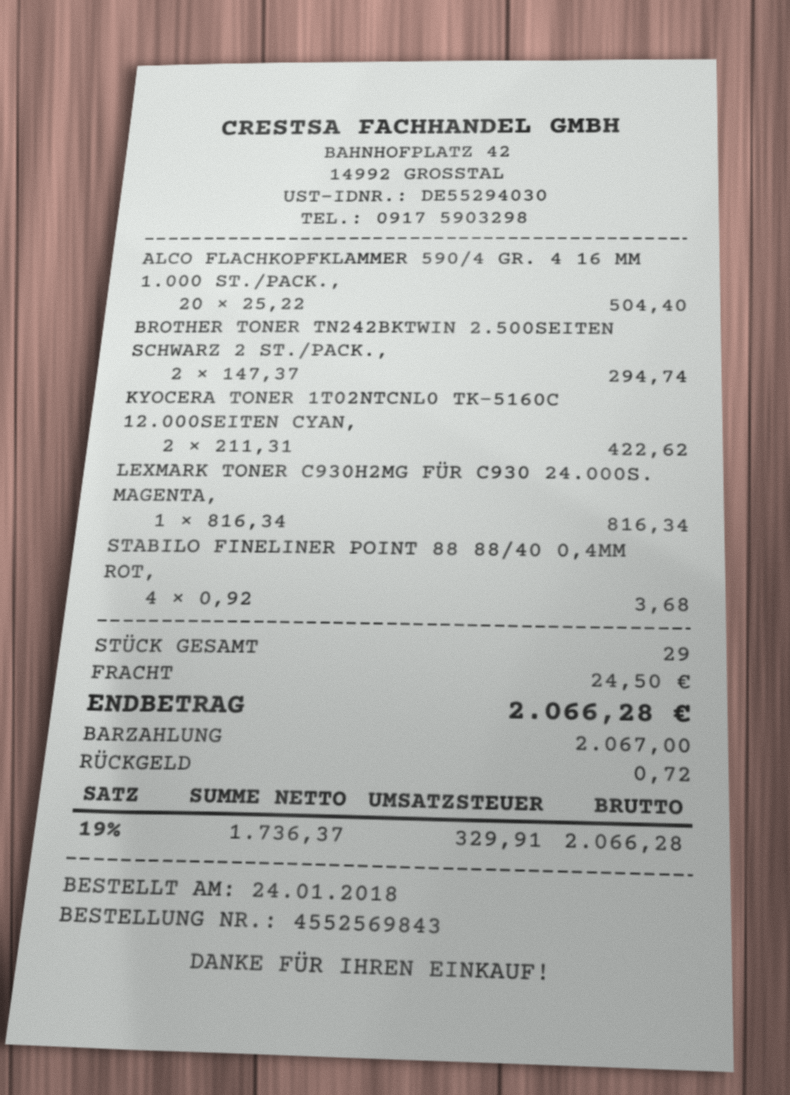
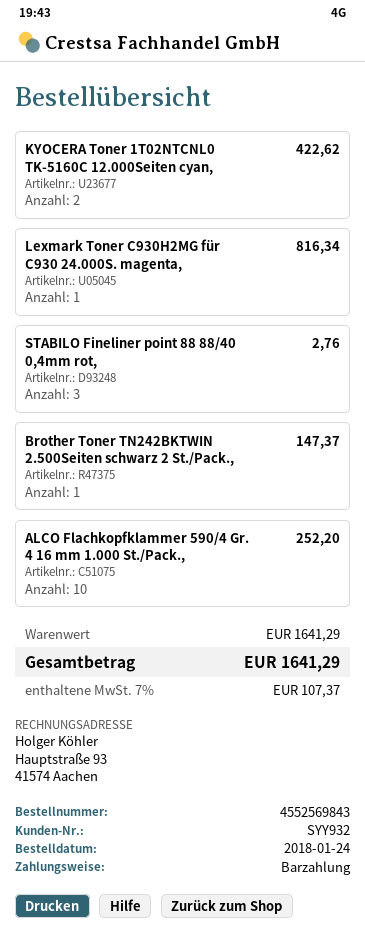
ALCO FLACHKOPFKLAMMER 590/4 GR. 4 16 MM 1.000 ST./PACK.,: 20 for 504.40 -> 10 for 252.20
BROTHER TONER TN242BKTWIN 2.500SEITEN SCHWARZ 2 ST./PACK.,: 2 for 294.74 -> 1 for 147.37
STABILO FINELINER POINT 88 88/40 0,4MM ROT,: 4 for 3.68 -> 3 for 2.76
shipping: 24.50 -> none
tax: 19% = 329.91 -> 7% = 107.37
total: 2066.28 -> 1641.29

